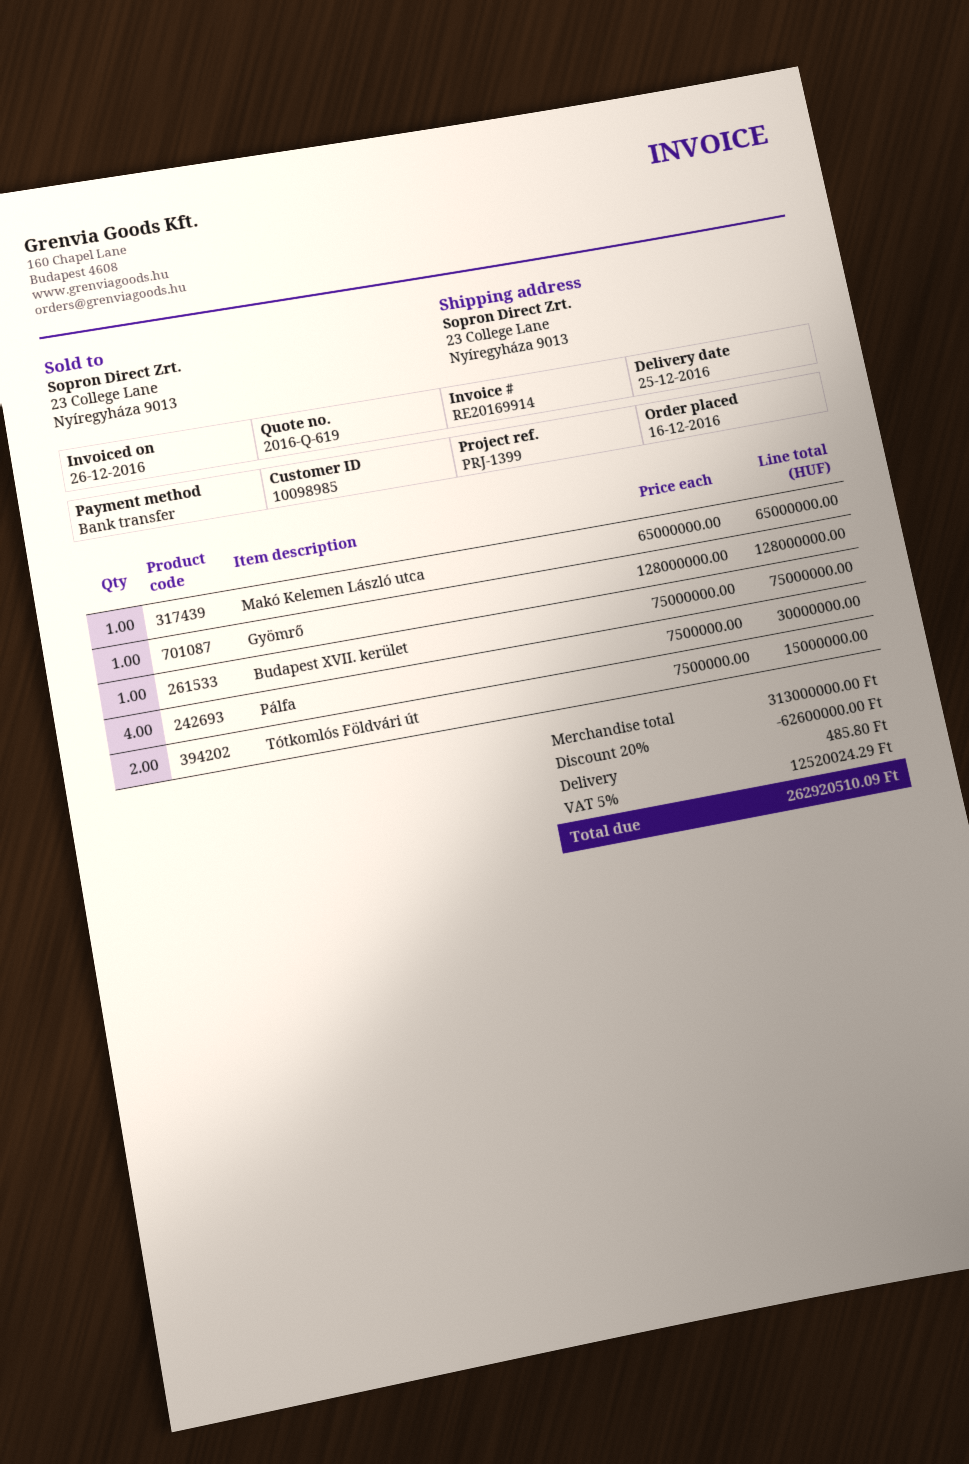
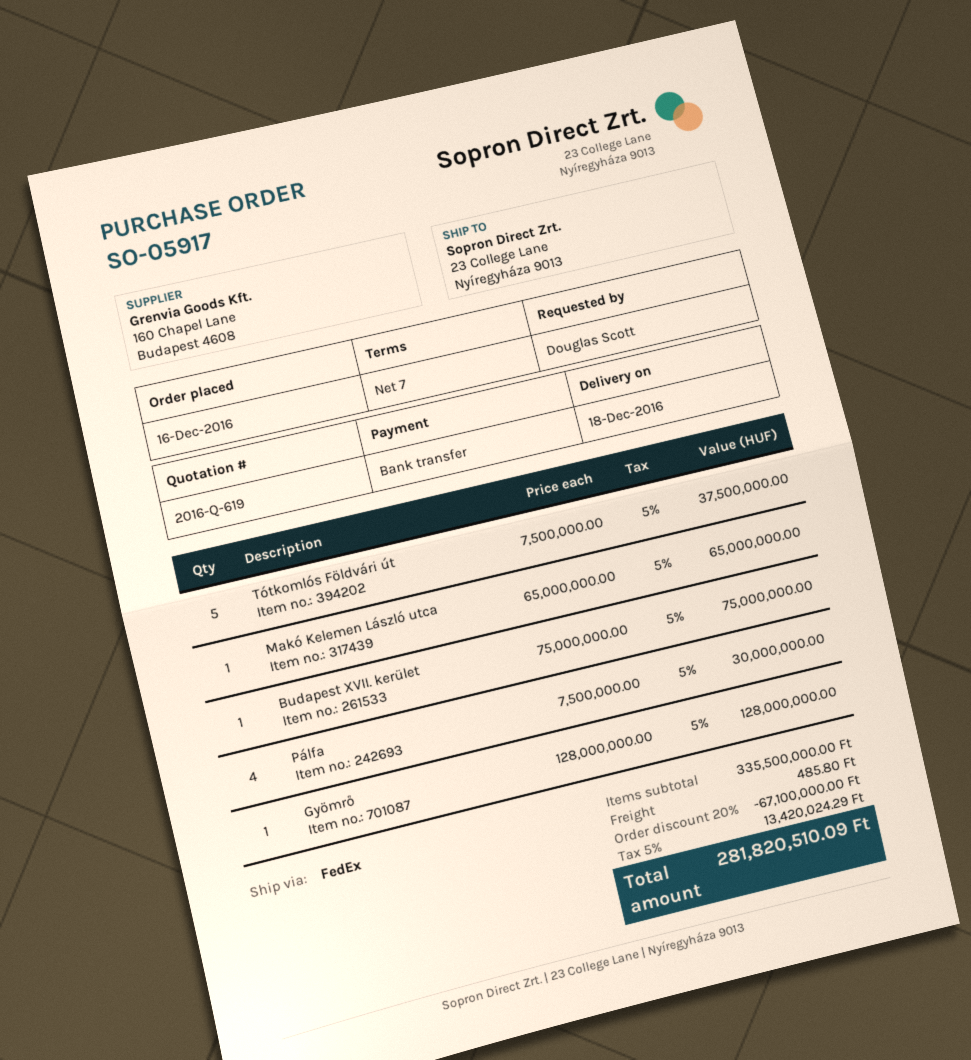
delivery date: 2016-12-25 -> 2016-12-18
Tótkomlós Földvári út: 2 x 7500000.00 = 15000000.00 -> 5 x 7500000.00 = 37500000.00
subtotal: 313000000.00 -> 335500000.00
discount: 20% = 62600000.00 -> 20% = 67100000.00
tax: 5% = 12520024.29 -> 5% = 13420024.29
total: 262920510.09 -> 281820510.09

